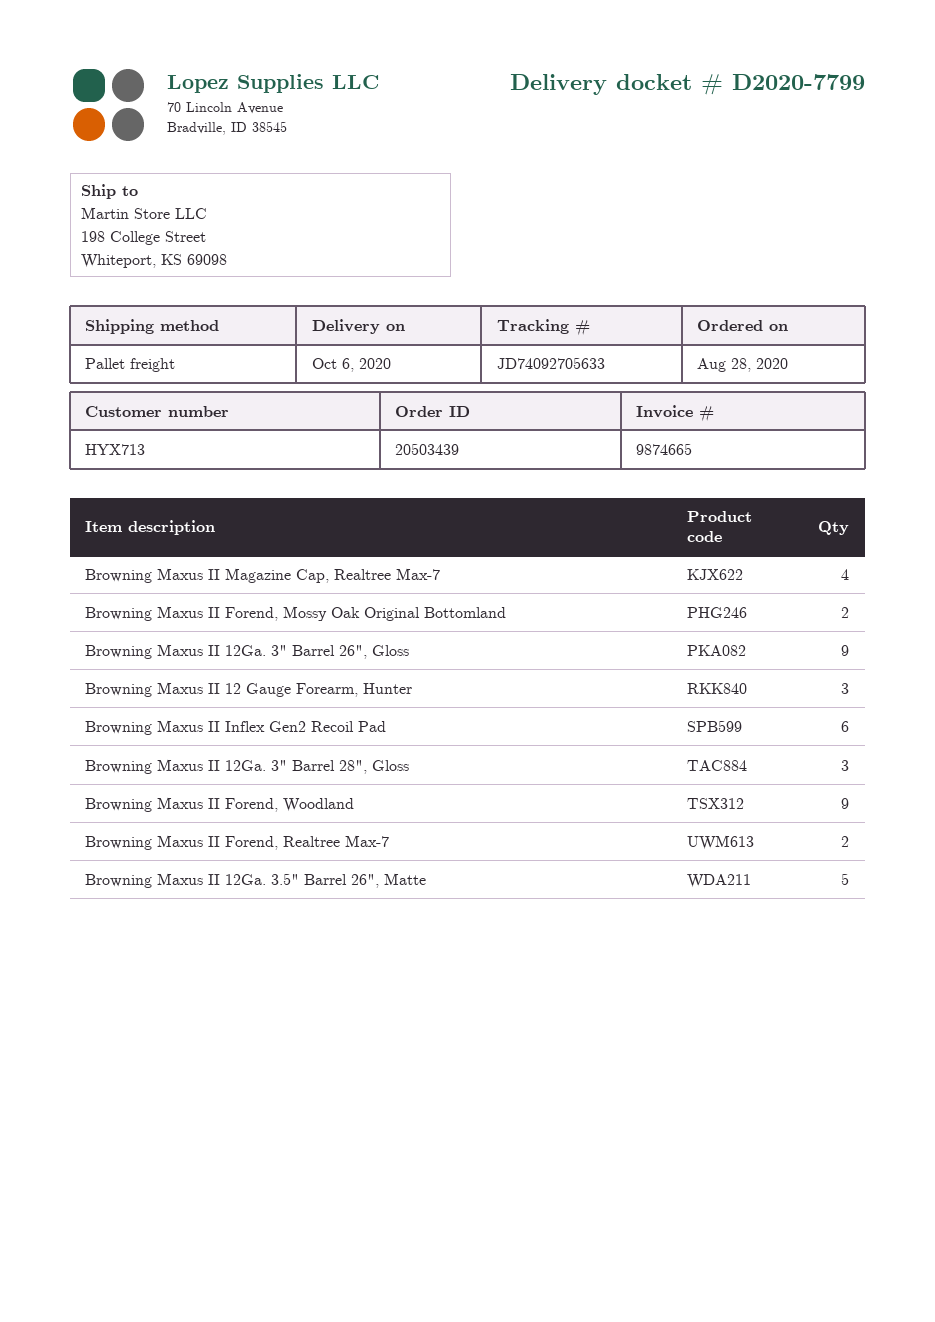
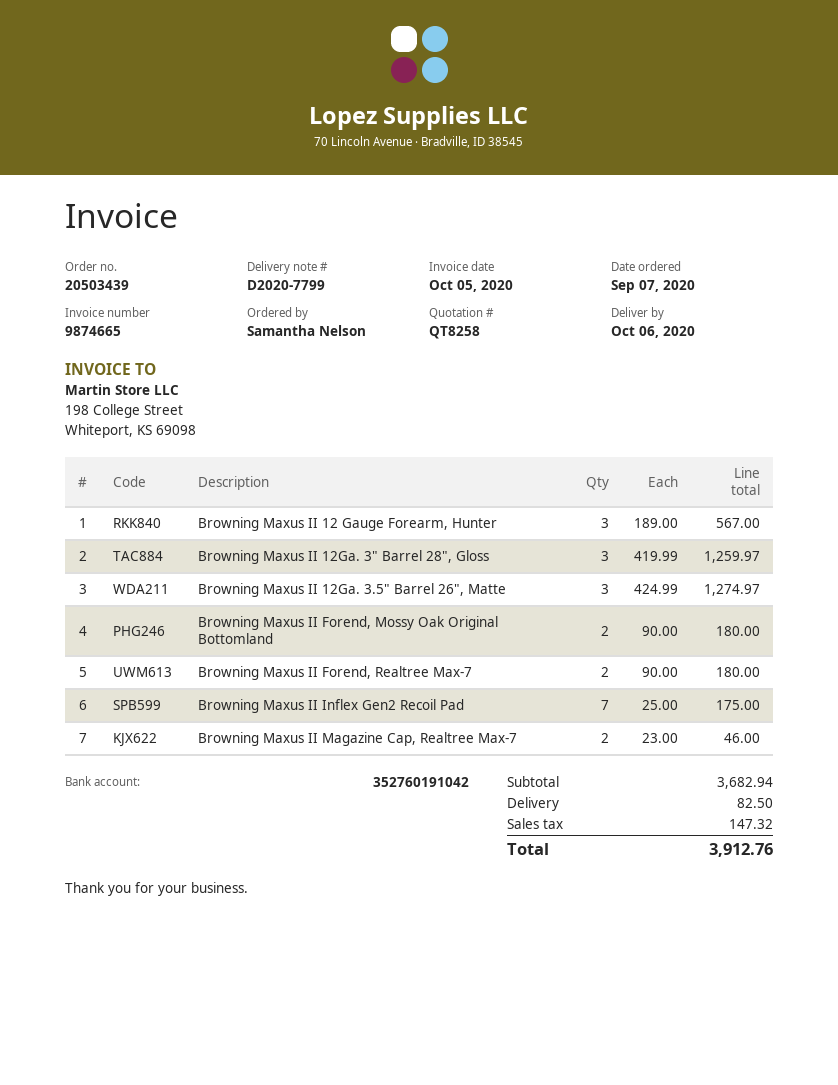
order date: 2020-08-28 -> 2020-09-07
Browning Maxus II Magazine Cap, Realtree Max-7: 4 -> 2
Browning Maxus II 12Ga. 3" Barrel 26", Gloss: 9 -> none
Browning Maxus II Inflex Gen2 Recoil Pad: 6 -> 7
Browning Maxus II Forend, Woodland: 9 -> none
Browning Maxus II 12Ga. 3.5" Barrel 26", Matte: 5 -> 3

